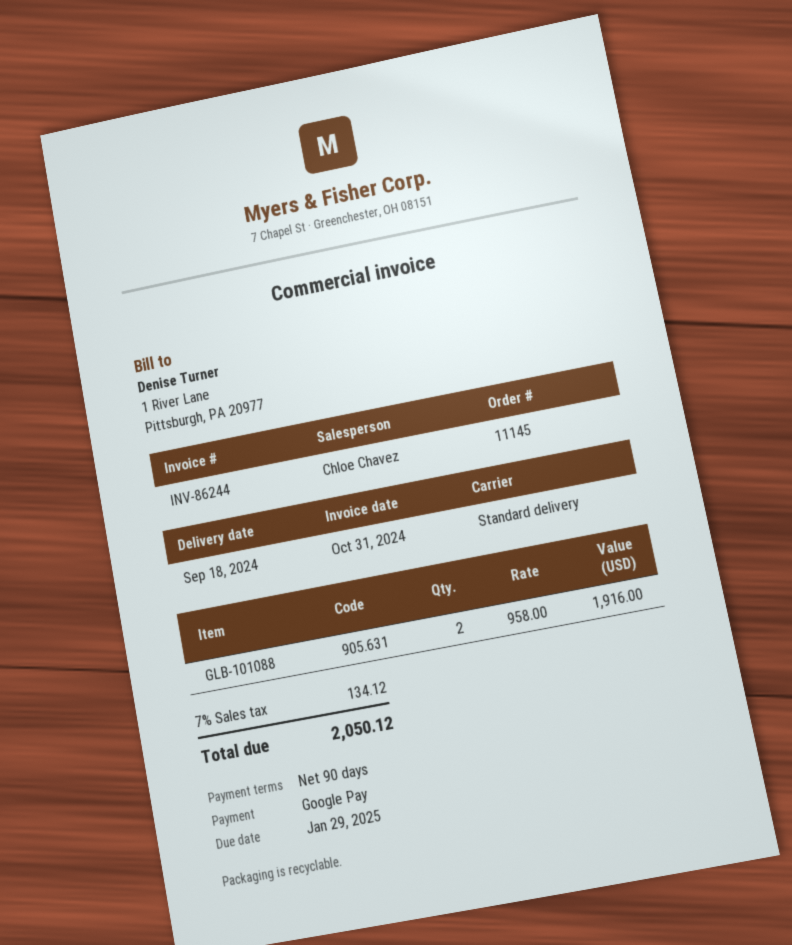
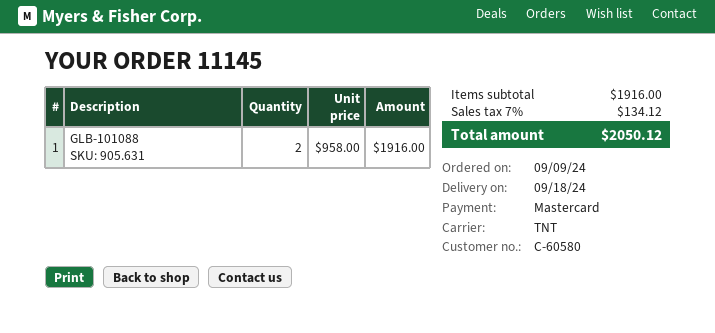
payment method: Google Pay -> Mastercard
shipping method: standard -> TNT

